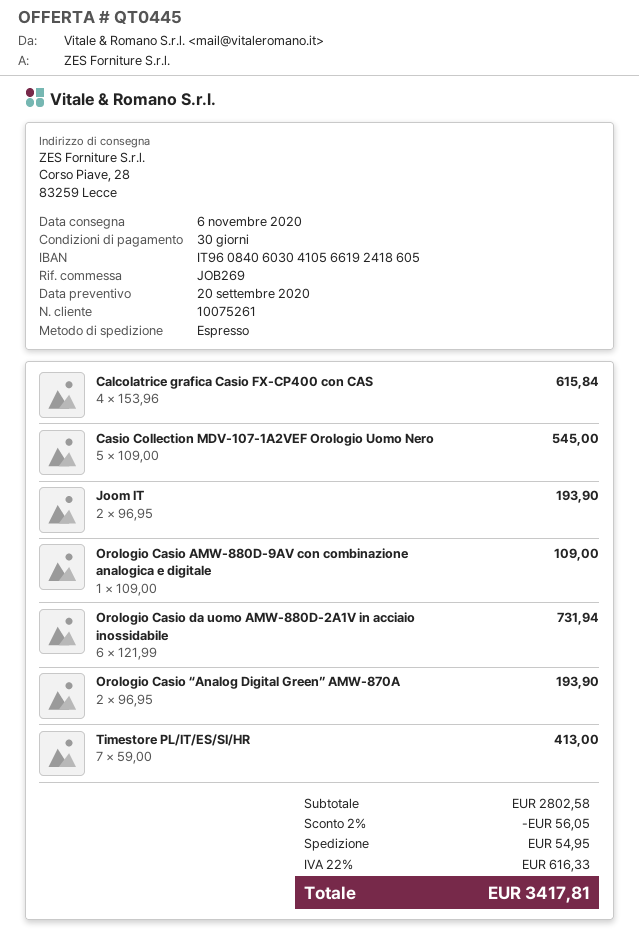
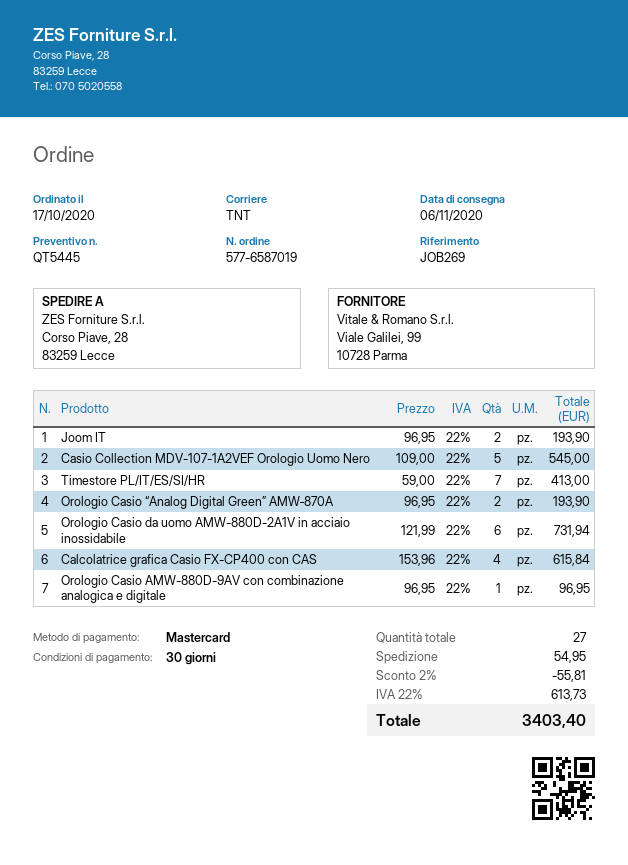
quote number: QT0445 -> QT5445
shipping method: express -> TNT
Orologio Casio AMW-880D-9AV con combinazione analogica e digitale: 1 x 109.00 = 109.00 -> 1 x 96.95 = 96.95
discount: 2% = 56.05 -> 2% = 55.81
tax: 22% = 616.33 -> 22% = 613.73
total: 3417.81 -> 3403.40

